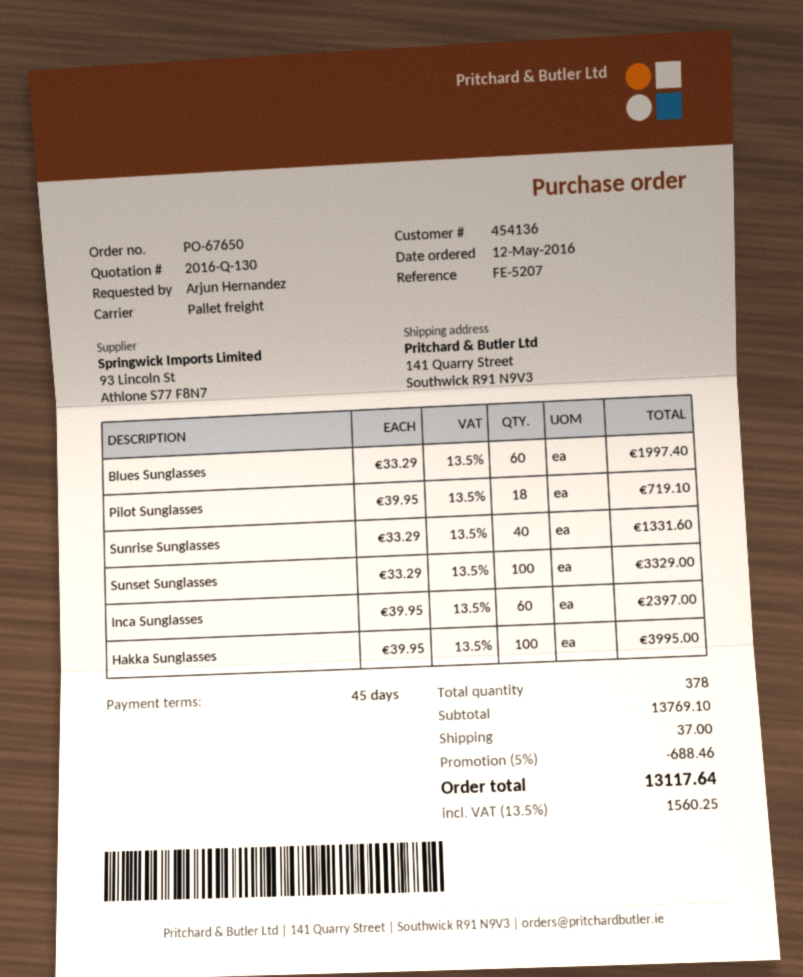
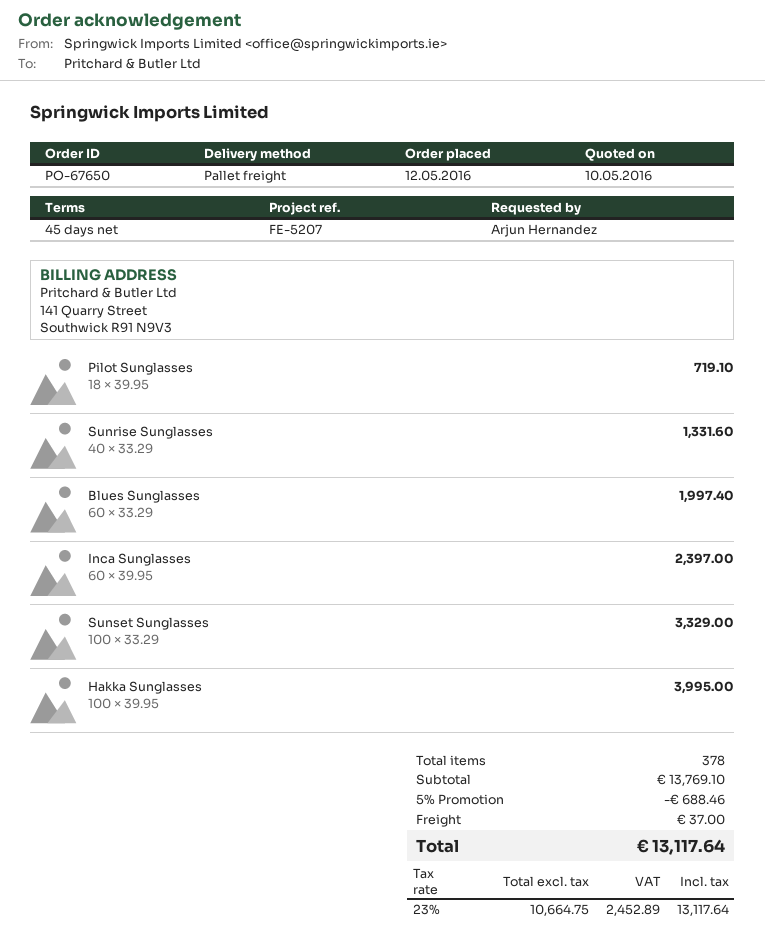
tax: 13.5% = 1560.25 -> 23% = 2452.89

